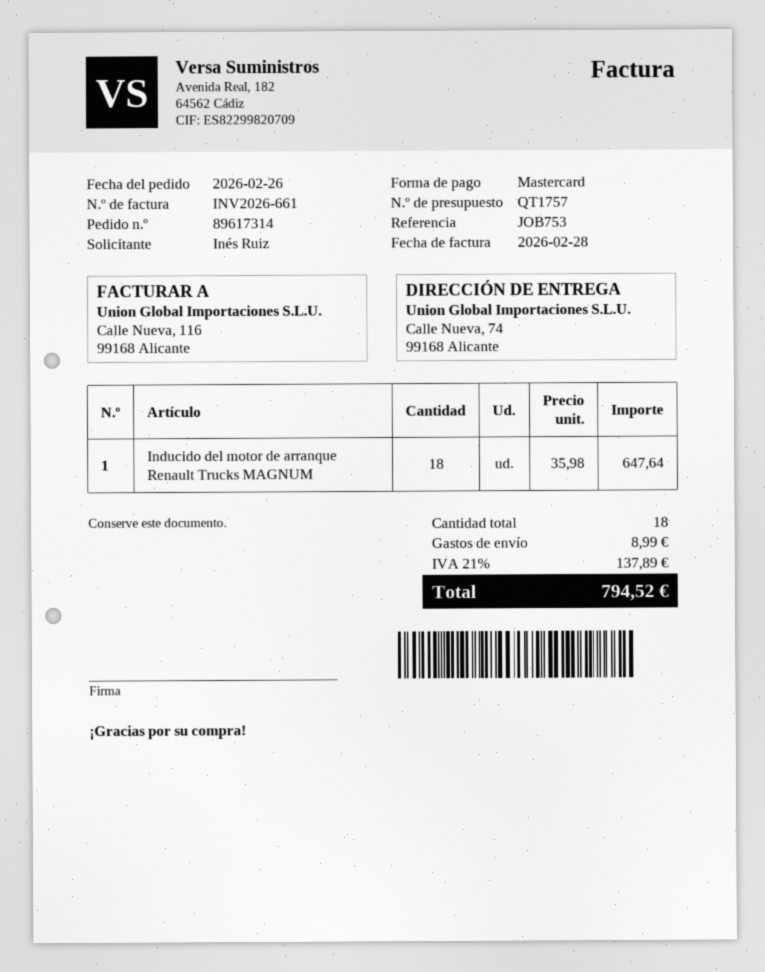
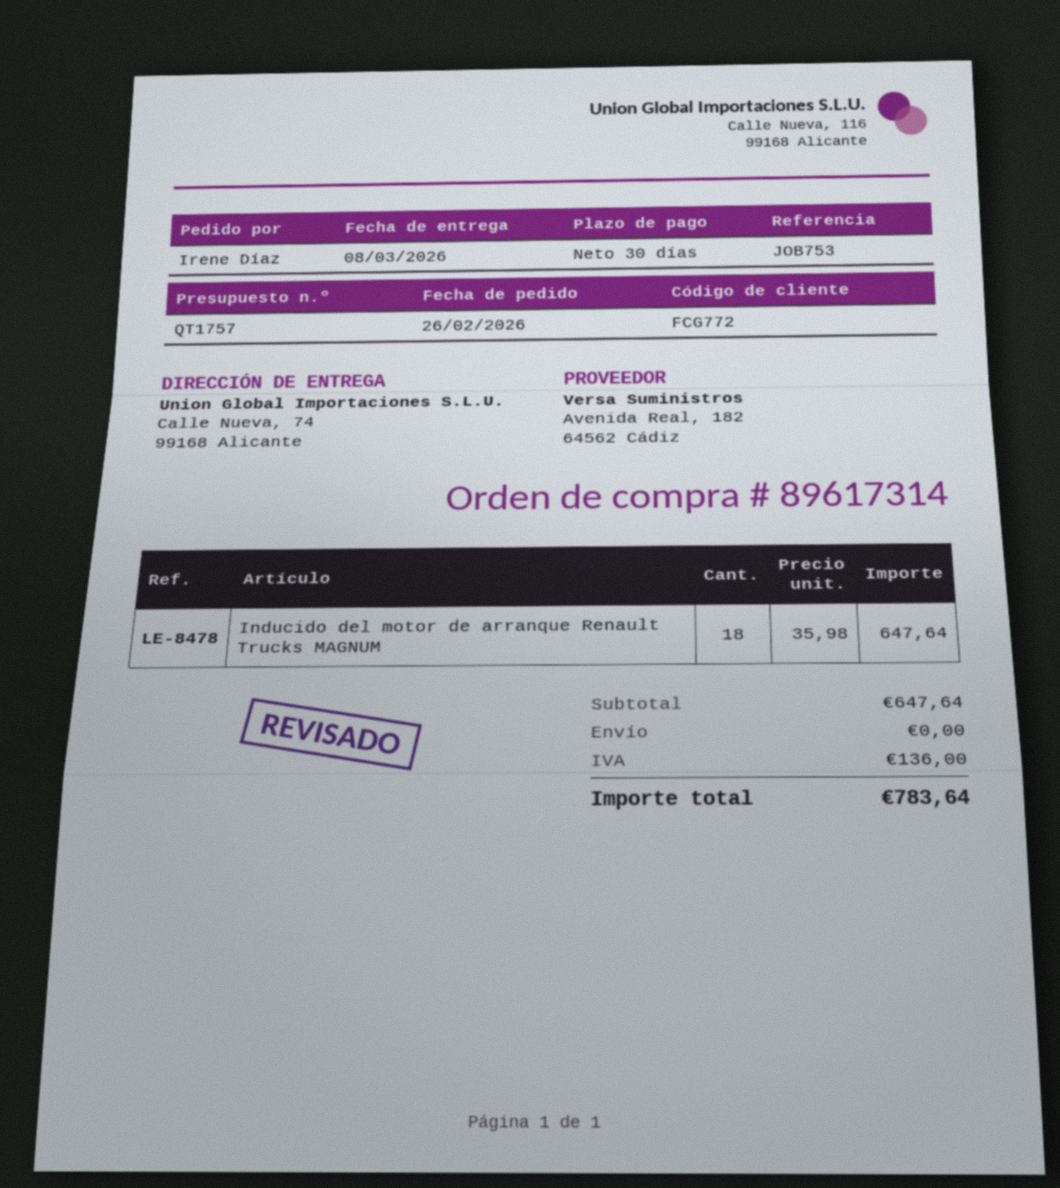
ordered by: Inés Ruiz -> Irene Díaz
shipping: 8.99 -> 0.00
tax: 137.89 -> 136.00
total: 794.52 -> 783.64

